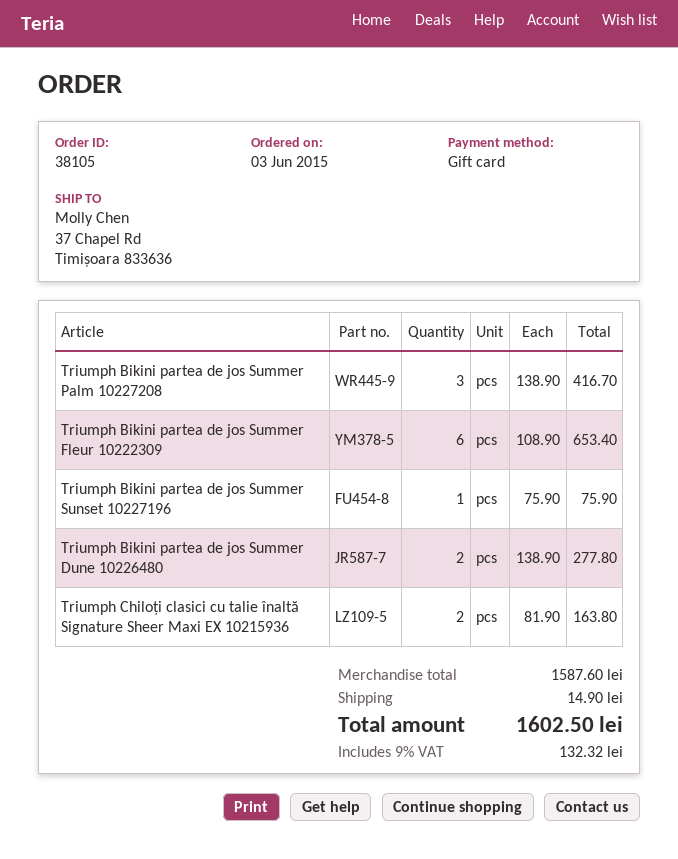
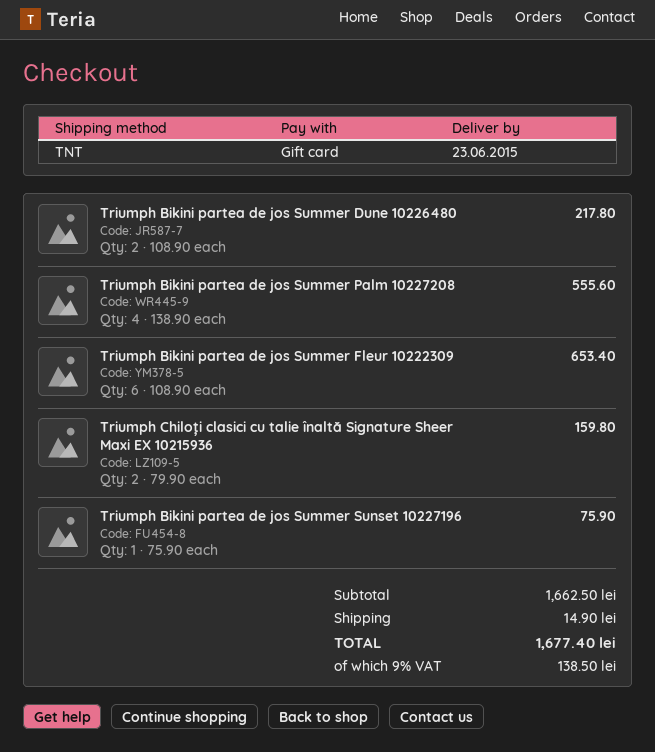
Triumph Bikini partea de jos Summer Palm 10227208: 3 x 138.90 = 416.70 -> 4 x 138.90 = 555.60
Triumph Bikini partea de jos Summer Dune 10226480: 2 x 138.90 = 277.80 -> 2 x 108.90 = 217.80
Triumph Chiloți clasici cu talie înaltă Signature Sheer Maxi EX 10215936: 2 x 81.90 = 163.80 -> 2 x 79.90 = 159.80
subtotal: 1587.60 -> 1662.50
tax: 9% = 132.32 -> 9% = 138.50
total: 1602.50 -> 1677.40

